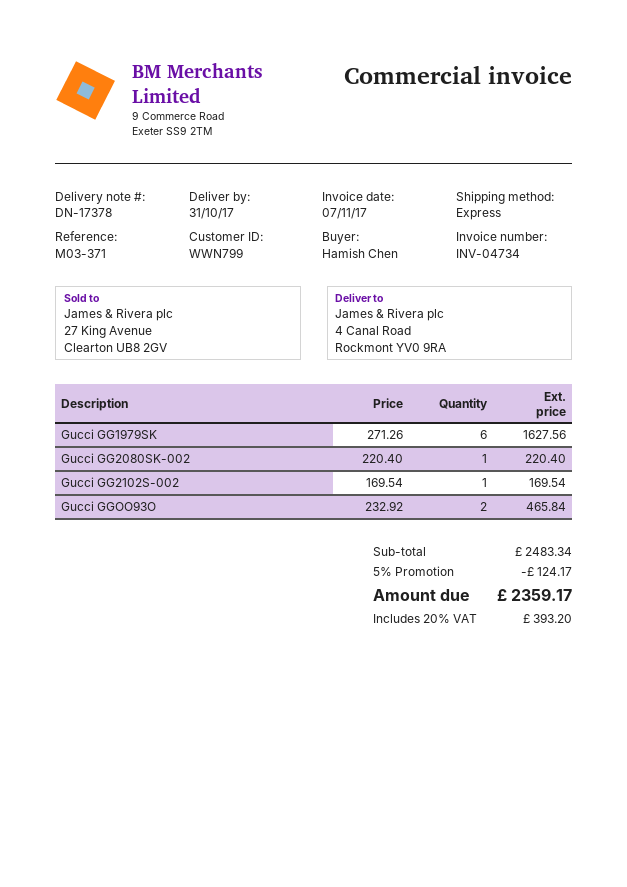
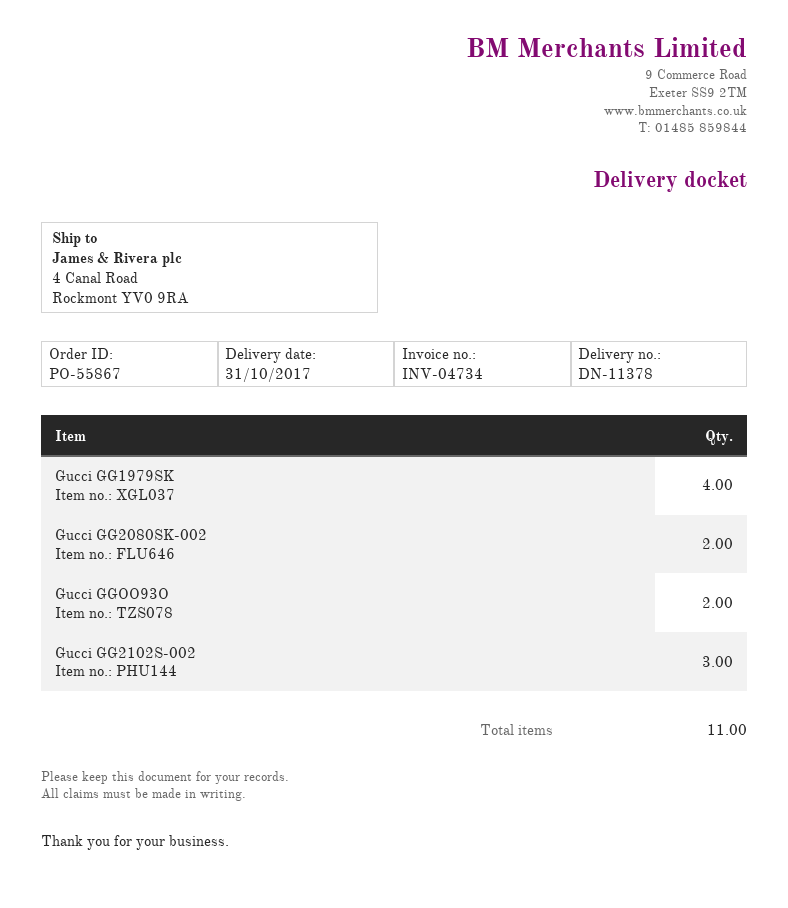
delivery note number: DN-17378 -> DN-11378
Gucci GG1979SK: 6 -> 4
Gucci GG2080SK-002: 1 -> 2
Gucci GG2102S-002: 1 -> 3

